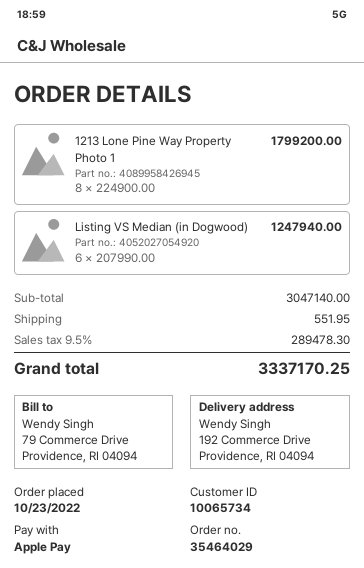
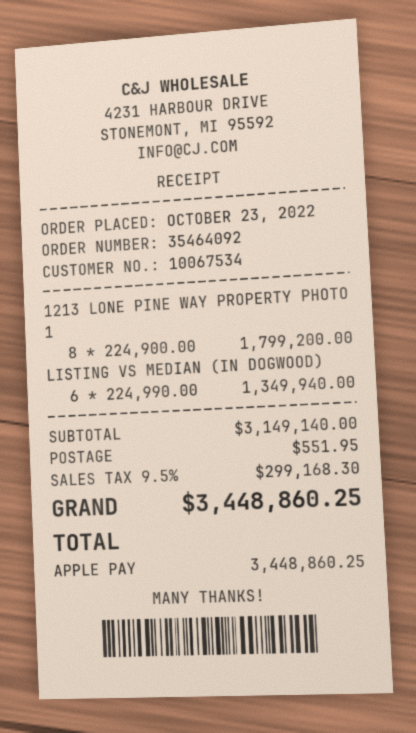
order number: 35464029 -> 35464092
customer number: 10065734 -> 10067534
Listing VS Median (in Dogwood): 6 x 207990.00 = 1247940.00 -> 6 x 224990.00 = 1349940.00
subtotal: 3047140.00 -> 3149140.00
tax: 9.5% = 289478.30 -> 9.5% = 299168.30
total: 3337170.25 -> 3448860.25

